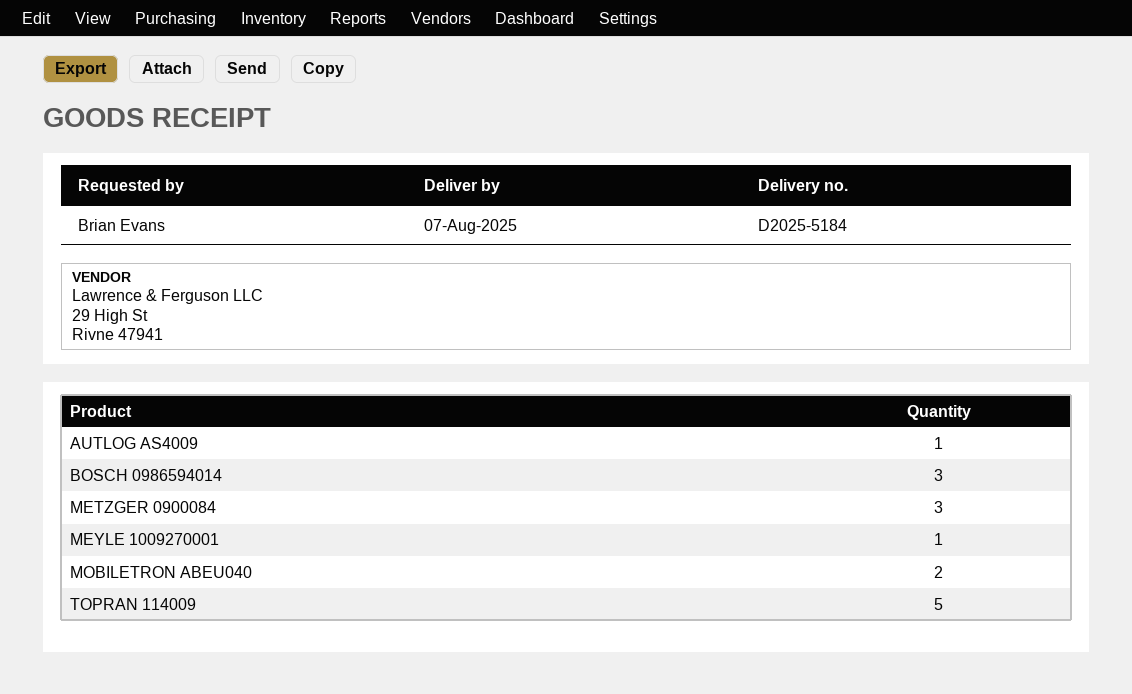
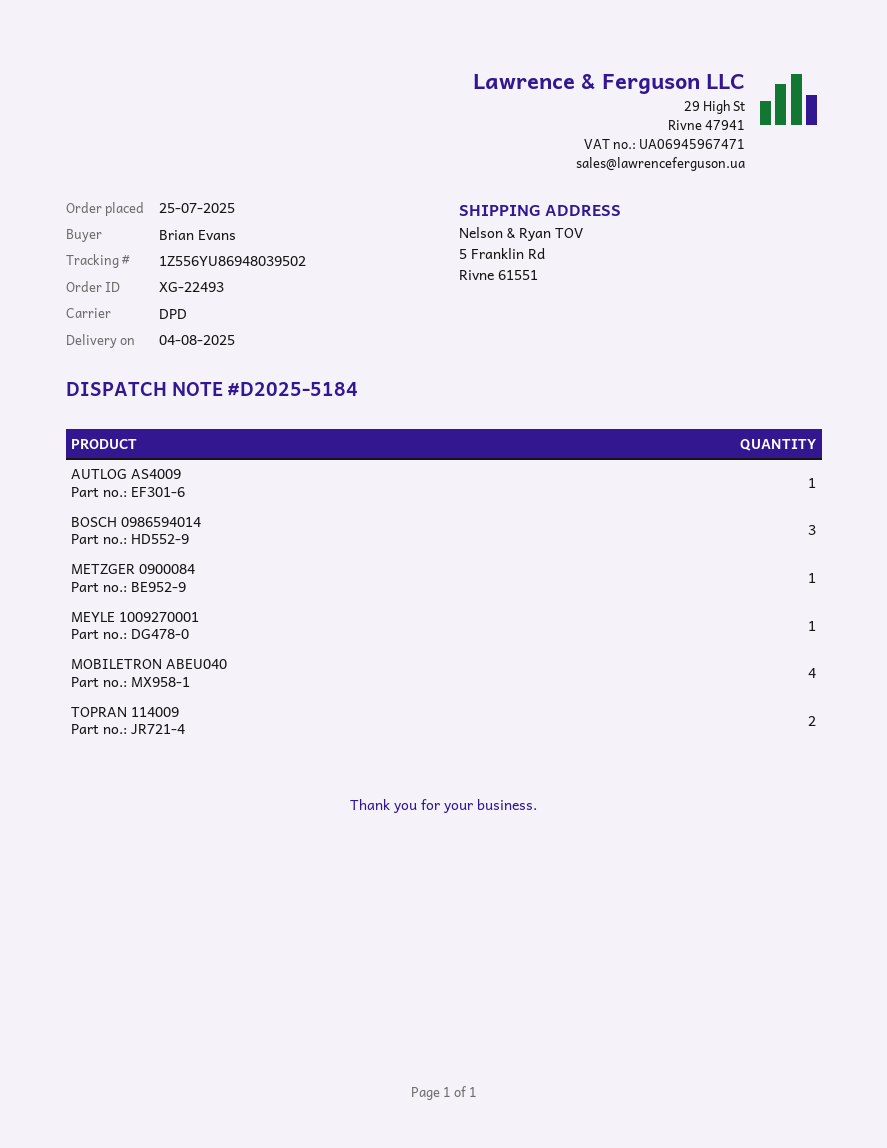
delivery date: 2025-08-07 -> 2025-08-04
METZGER 0900084: 3 -> 1
MOBILETRON ABEU040: 2 -> 4
TOPRAN 114009: 5 -> 2

